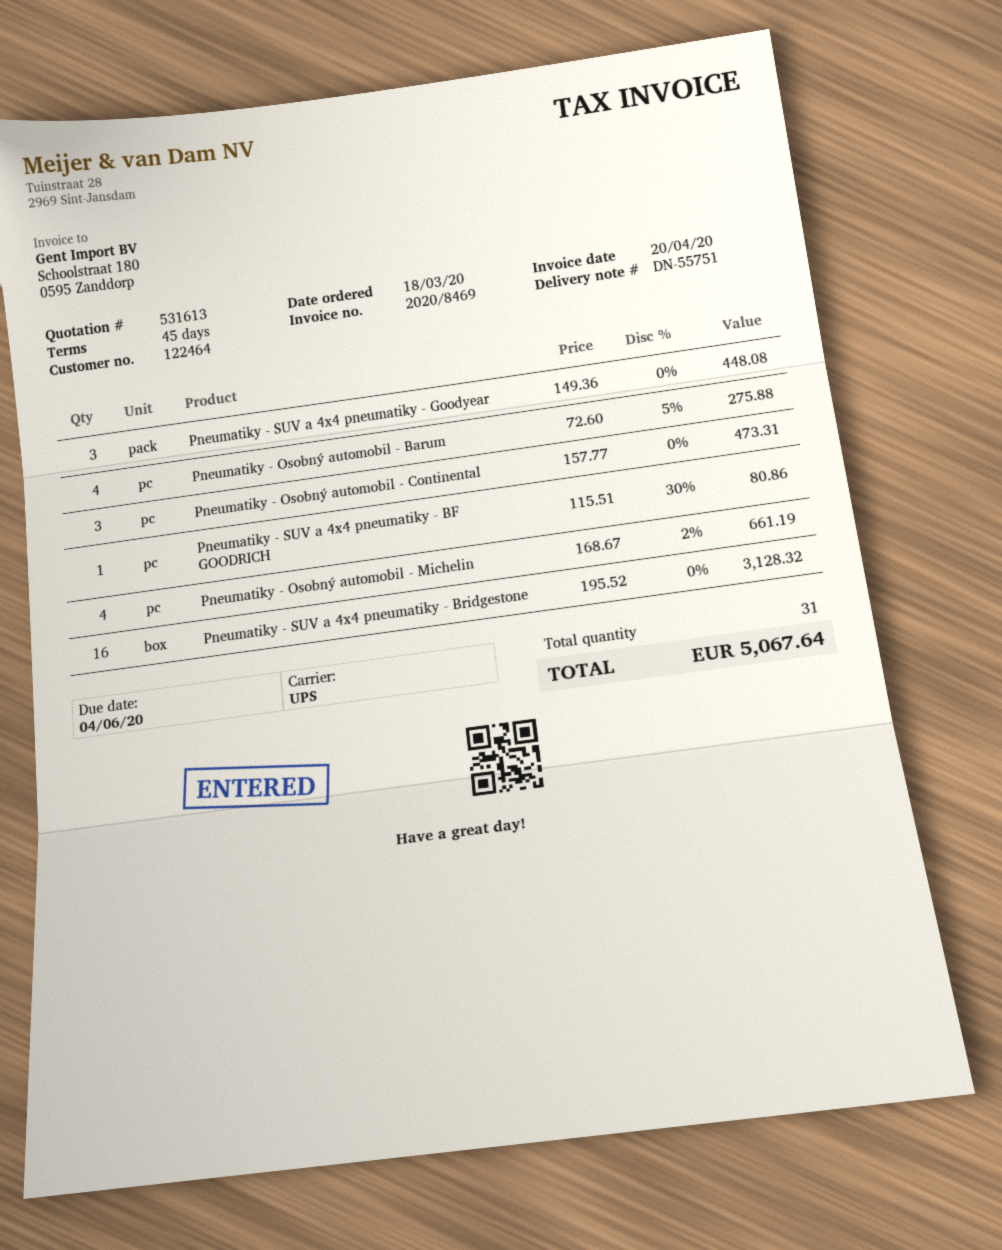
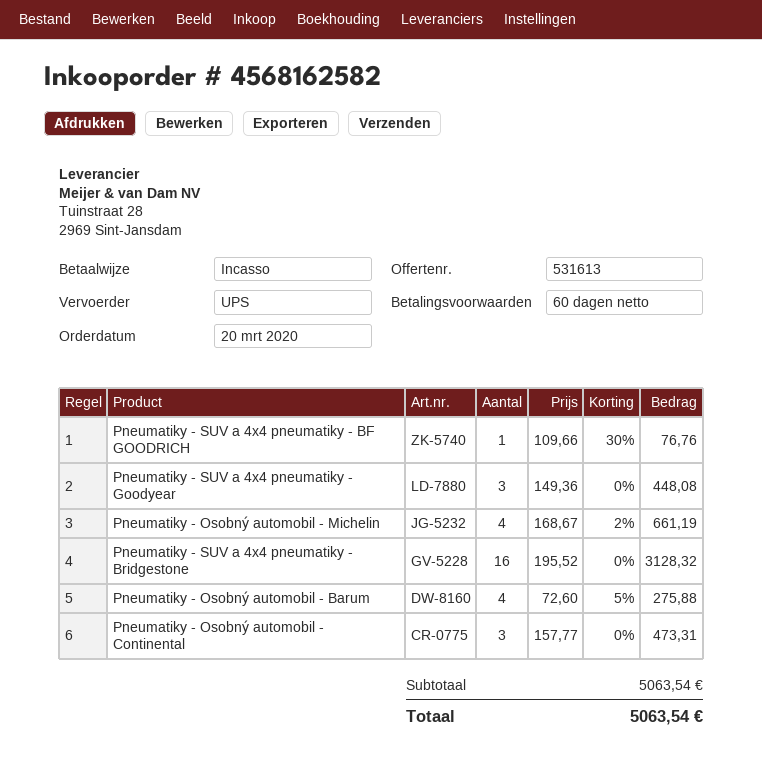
order date: 2020-03-18 -> 2020-03-20
payment terms: 45 days -> 60 days
Pneumatiky - SUV a 4x4 pneumatiky - BF GOODRICH: 1 x 115.51 - 30% = 80.86 -> 1 x 109.66 - 30% = 76.76
total: 5067.64 -> 5063.54

